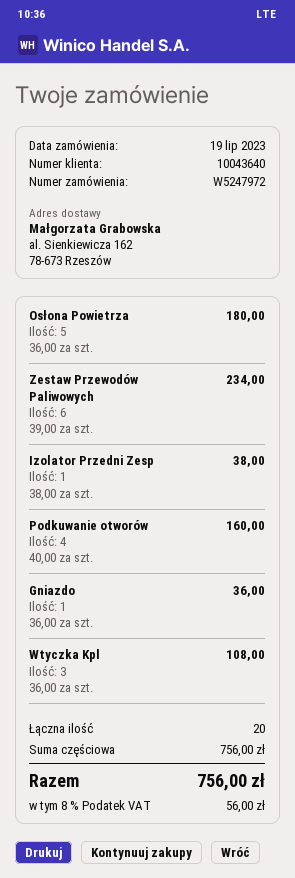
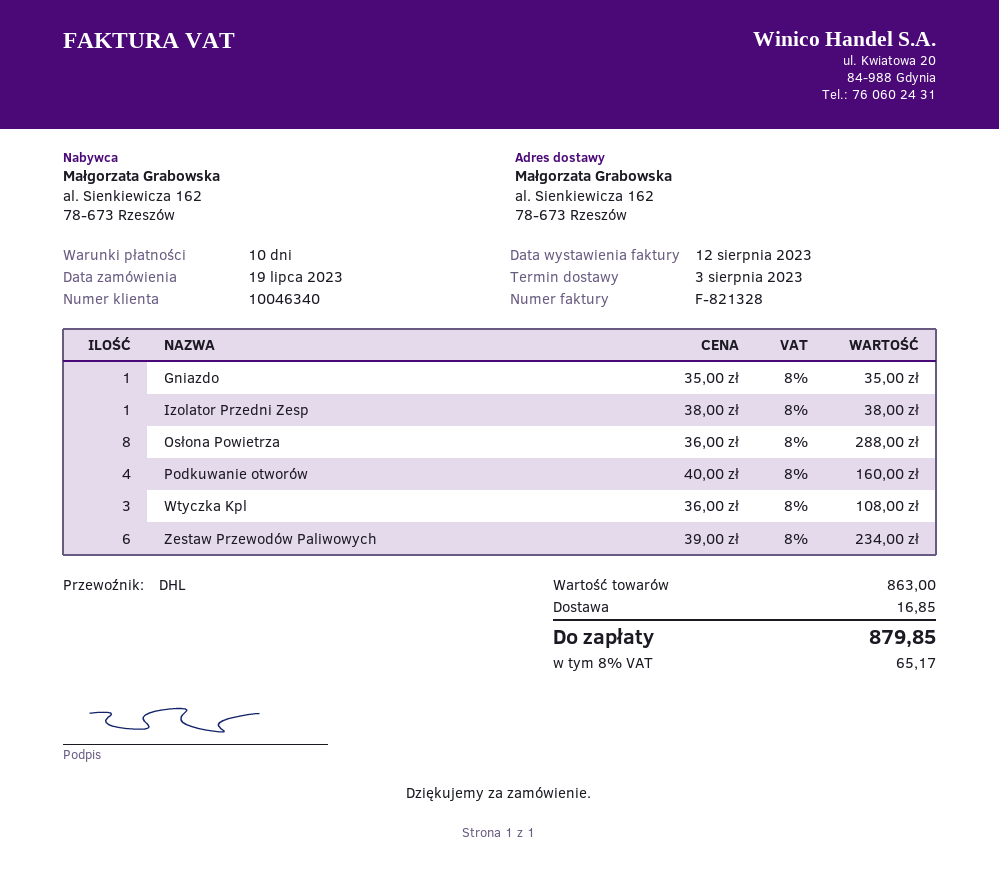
customer number: 10043640 -> 10046340
Osłona Powietrza: 5 x 36.00 = 180.00 -> 8 x 36.00 = 288.00
Gniazdo: 1 x 36.00 = 36.00 -> 1 x 35.00 = 35.00
subtotal: 756.00 -> 863.00
shipping: none -> 16.85
tax: 8% = 56.00 -> 8% = 65.17
total: 756.00 -> 879.85

